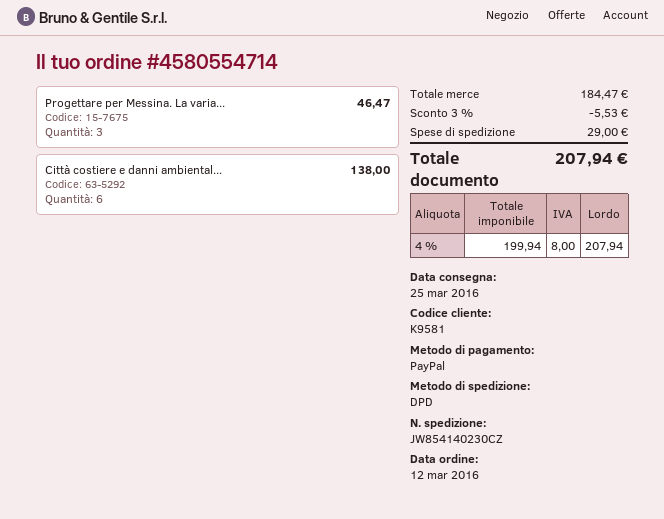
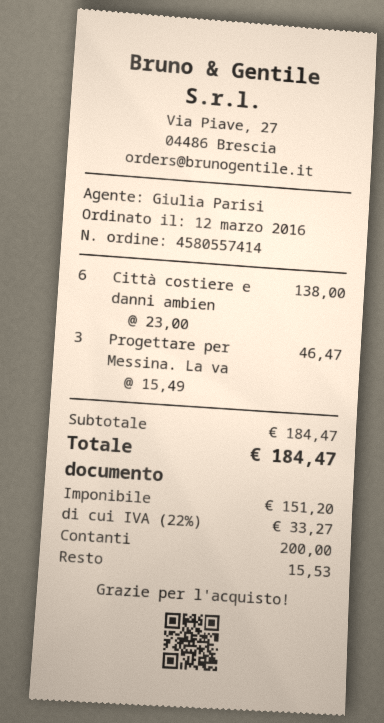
order number: 4580554714 -> 4580557414
payment method: PayPal -> cash
discount: 3% = 5.53 -> none
shipping: 29.00 -> none
net: 199.94 -> 151.20
tax: 4% = 8.00 -> 22% = 33.27
total: 207.94 -> 184.47

